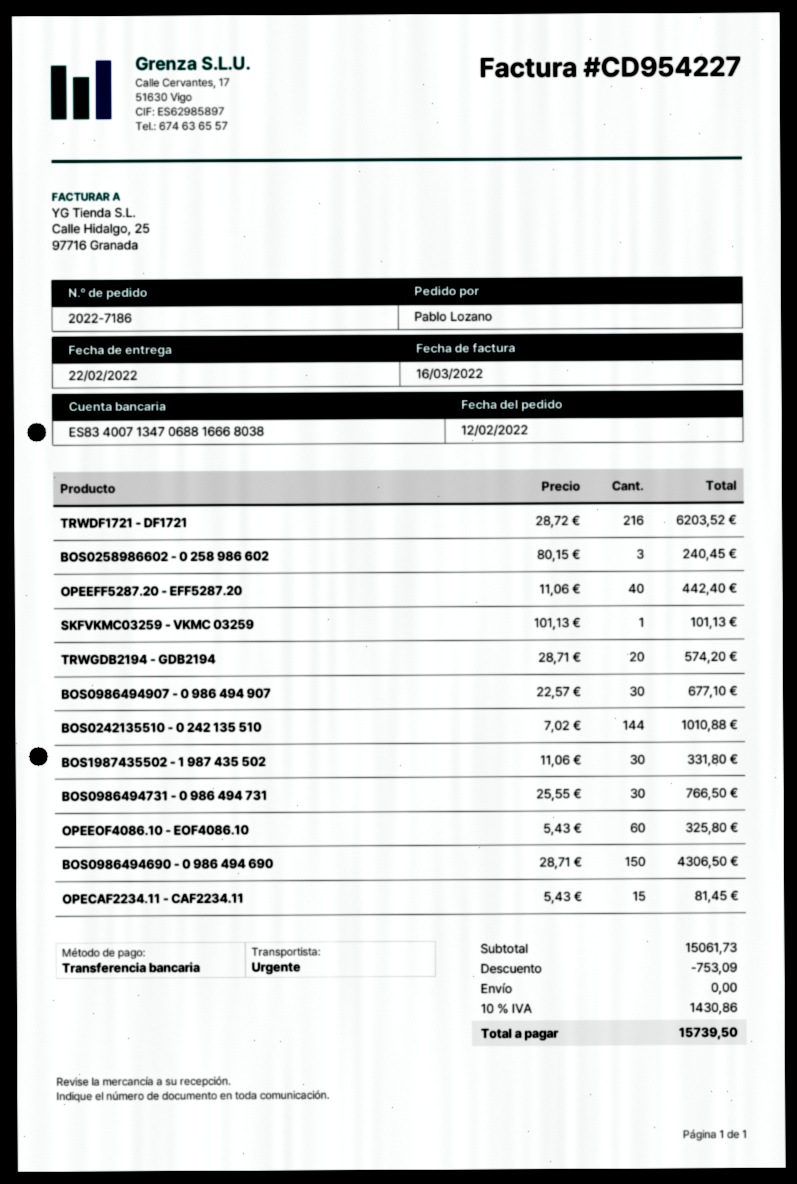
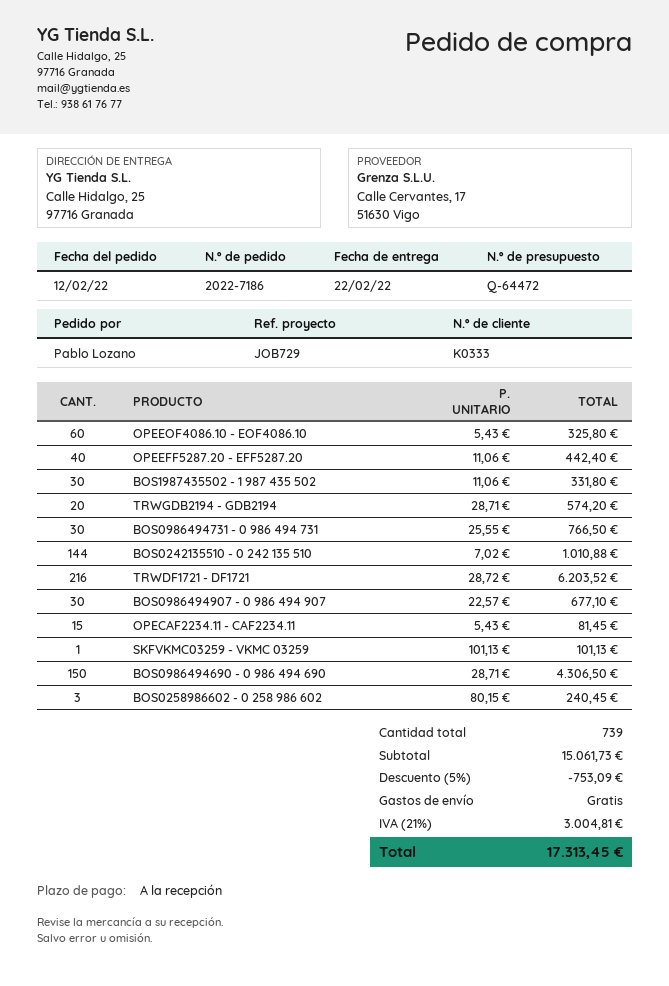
tax: 10% = 1430.86 -> 21% = 3004.81
total: 15739.50 -> 17313.45

